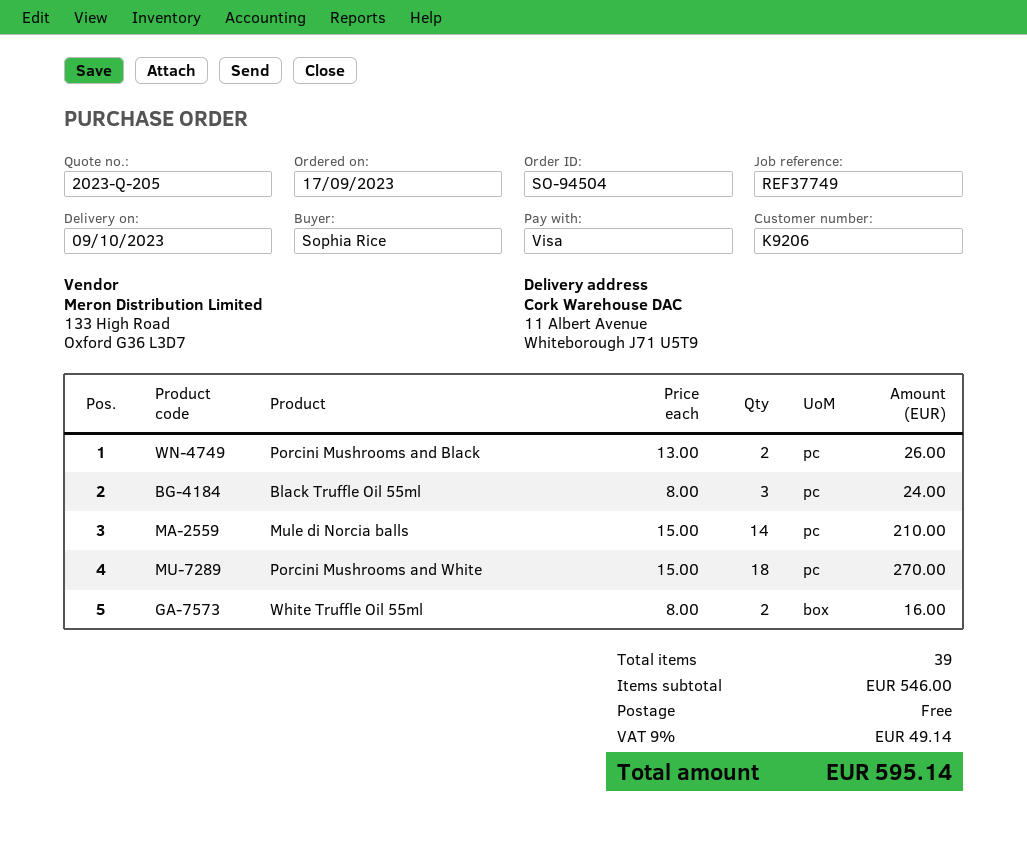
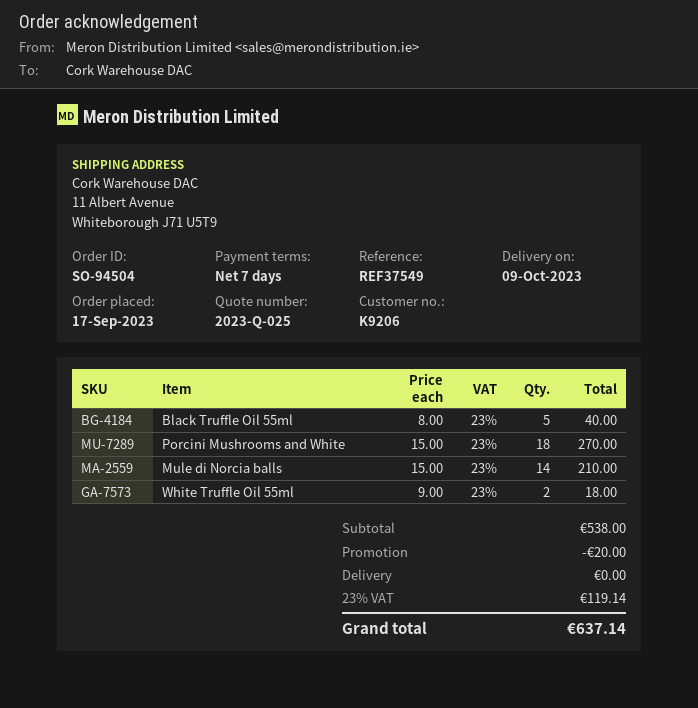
quote number: 2023-Q-205 -> 2023-Q-025
reference: REF37749 -> REF37549
Porcini Mushrooms and Black: 2 x 13.00 = 26.00 -> none
Black Truffle Oil 55ml: 3 x 8.00 = 24.00 -> 5 x 8.00 = 40.00
White Truffle Oil 55ml: 2 x 8.00 = 16.00 -> 2 x 9.00 = 18.00
subtotal: 546.00 -> 538.00
discount: none -> 20.00
tax: 9% = 49.14 -> 23% = 119.14
total: 595.14 -> 637.14

